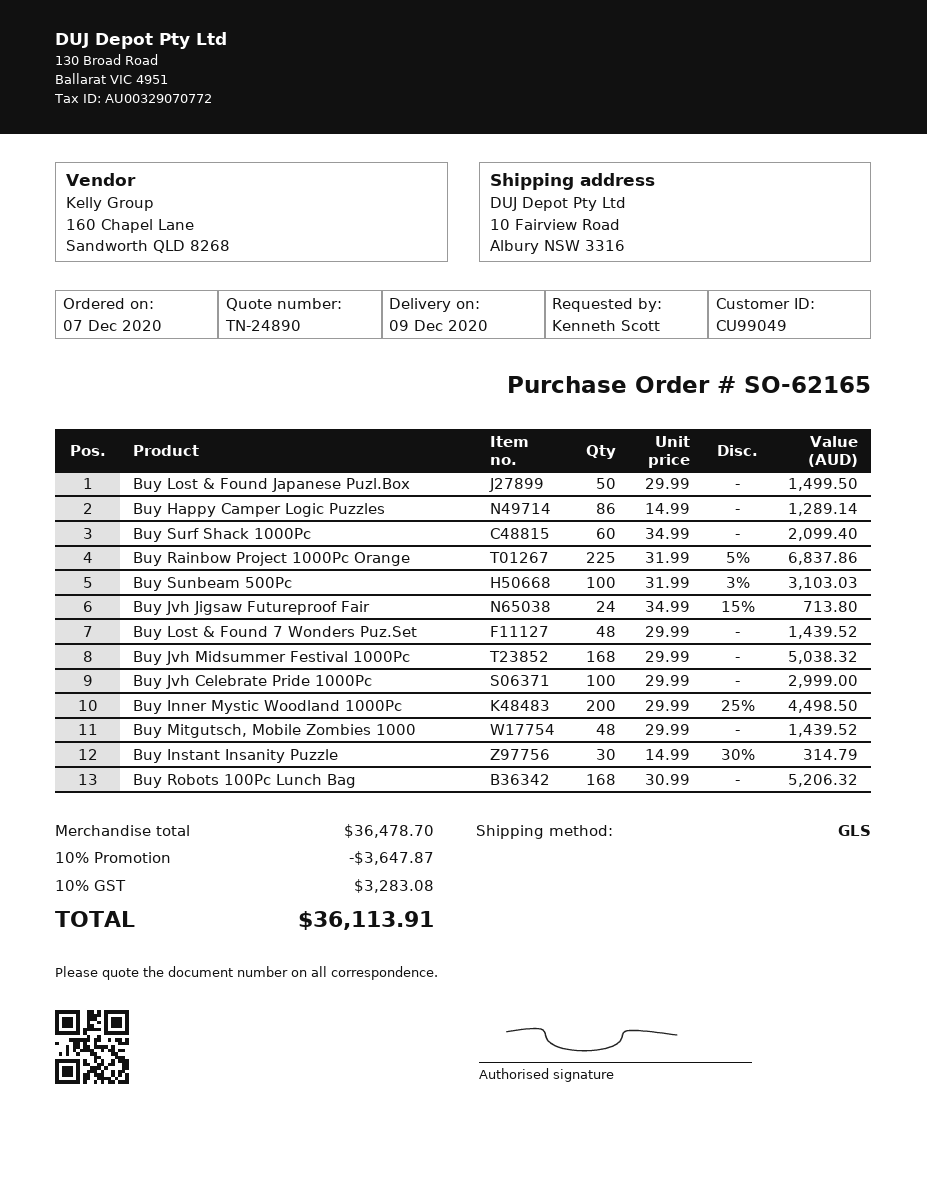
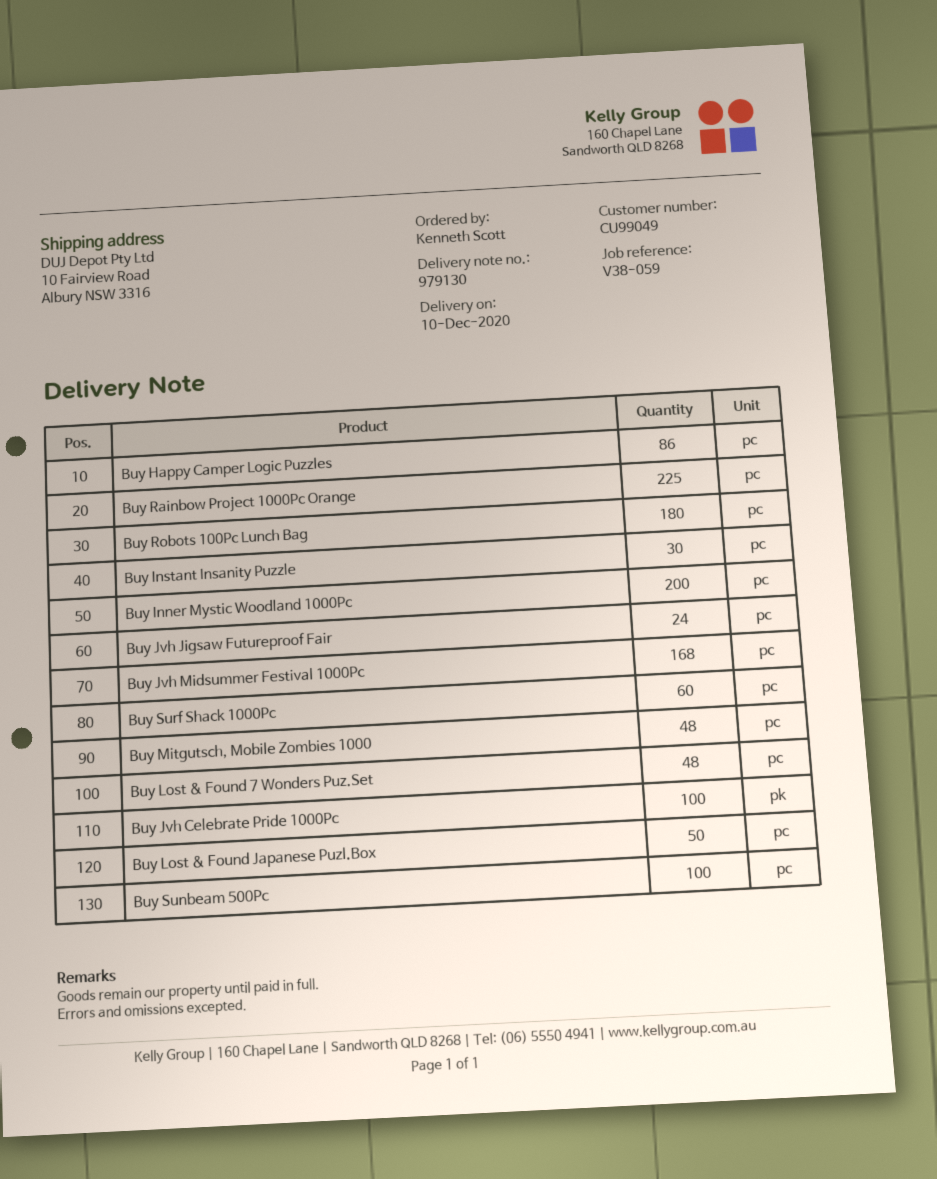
delivery date: 2020-12-09 -> 2020-12-10
Buy Robots 100Pc Lunch Bag: 168 -> 180

